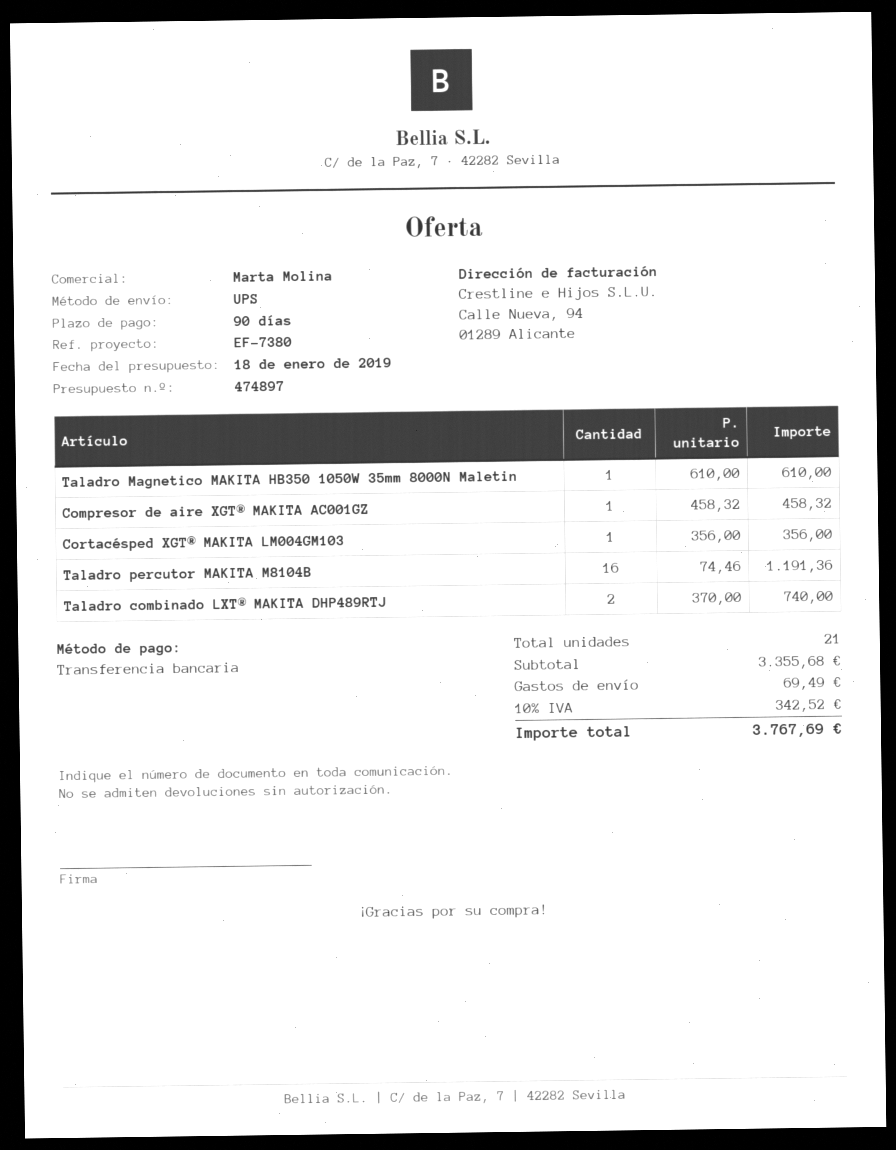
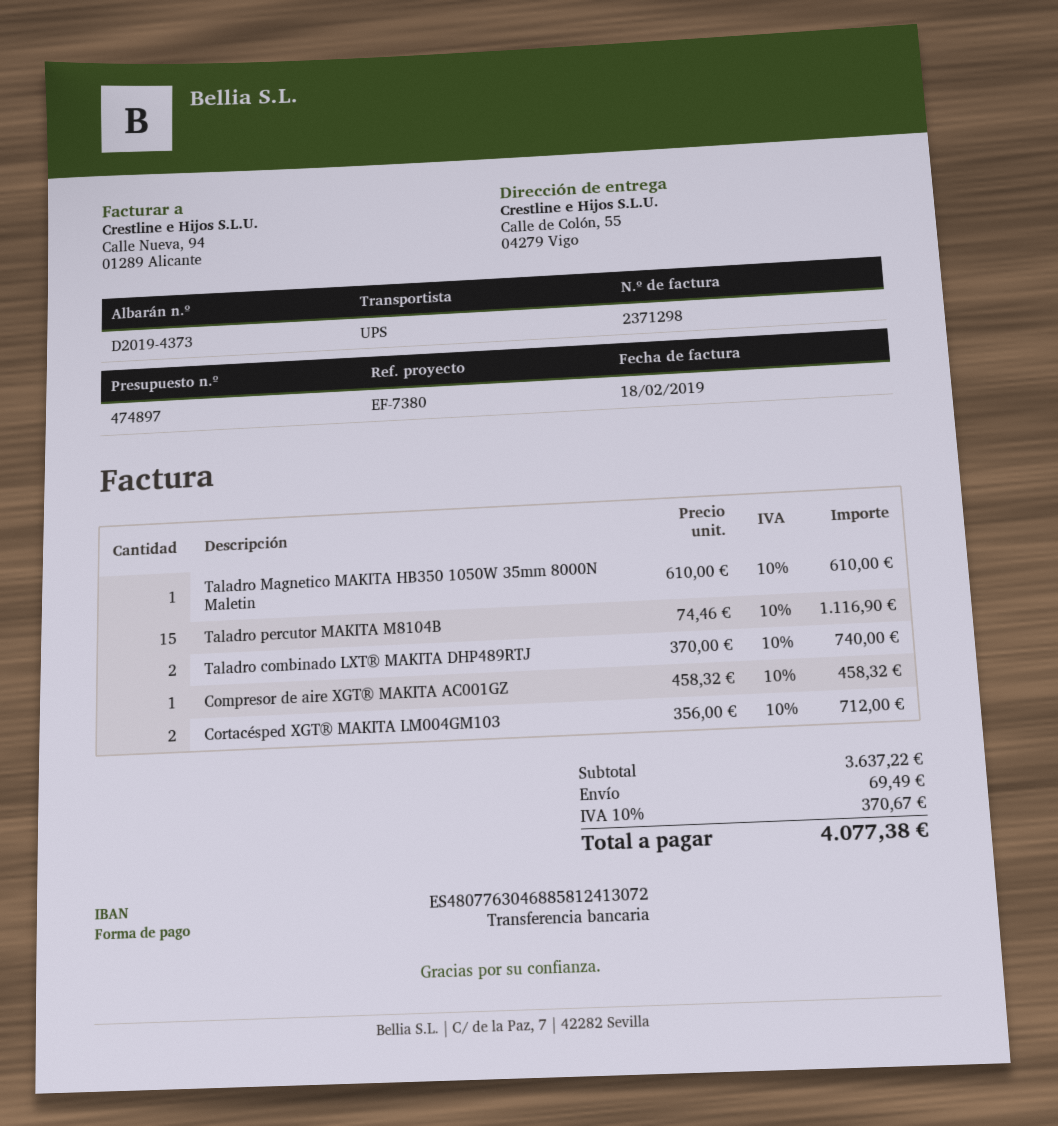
Cortacésped XGT® MAKITA LM004GM103: 1 x 356.00 = 356.00 -> 2 x 356.00 = 712.00
Taladro percutor MAKITA M8104B: 16 x 74.46 = 1191.36 -> 15 x 74.46 = 1116.90
subtotal: 3355.68 -> 3637.22
tax: 10% = 342.52 -> 10% = 370.67
total: 3767.69 -> 4077.38

